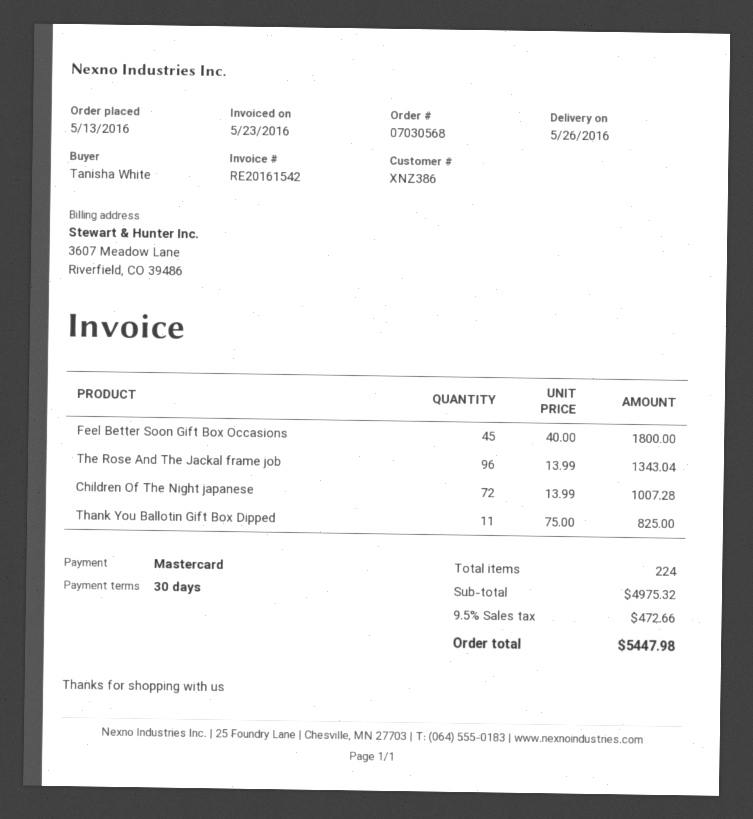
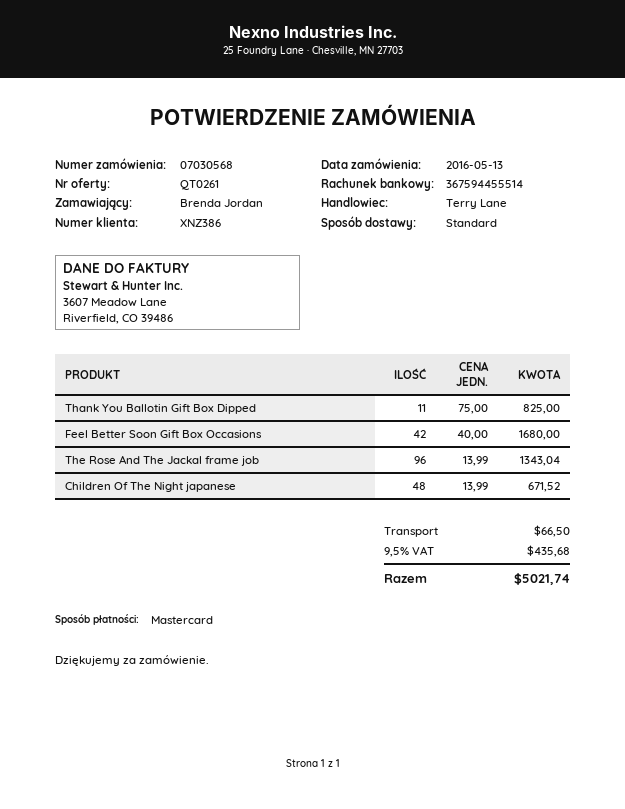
ordered by: Tanisha White -> Brenda Jordan
Feel Better Soon Gift Box Occasions: 45 x 40.00 = 1800.00 -> 42 x 40.00 = 1680.00
Children Of The Night japanese: 72 x 13.99 = 1007.28 -> 48 x 13.99 = 671.52
shipping: none -> 66.50
tax: 9.5% = 472.66 -> 9.5% = 435.68
total: 5447.98 -> 5021.74

